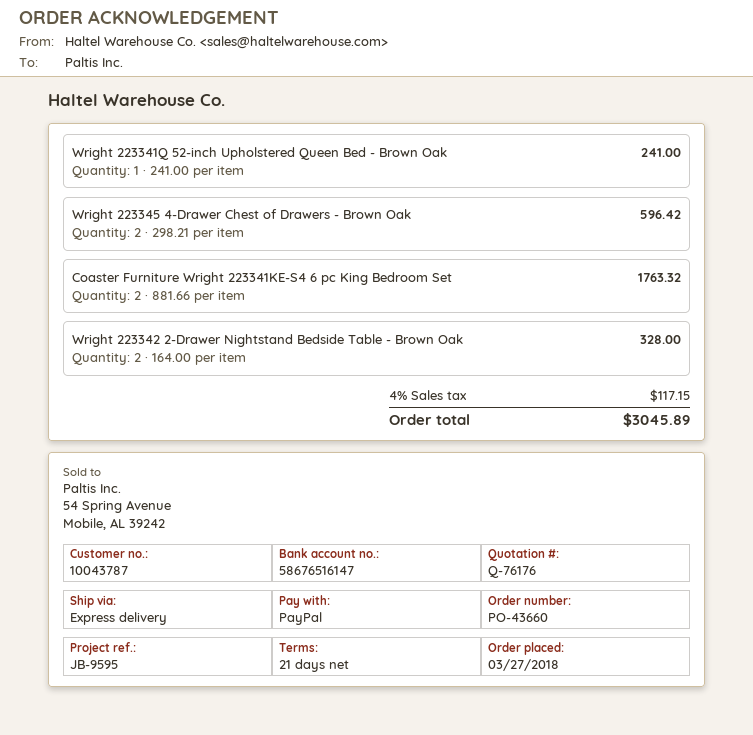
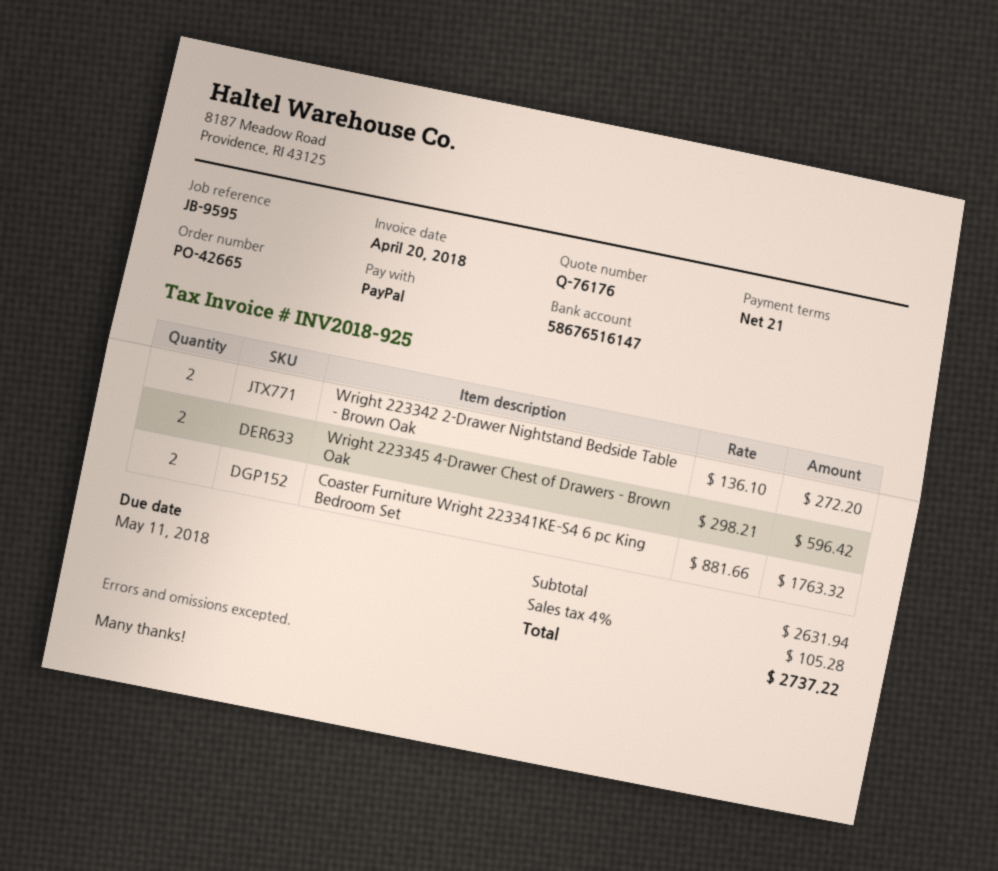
order number: PO-43660 -> PO-42665
Wright 223341Q 52-inch Upholstered Queen Bed - Brown Oak: 1 x 241.00 = 241.00 -> none
Wright 223342 2-Drawer Nightstand Bedside Table - Brown Oak: 2 x 164.00 = 328.00 -> 2 x 136.10 = 272.20
tax: 4% = 117.15 -> 4% = 105.28
total: 3045.89 -> 2737.22

